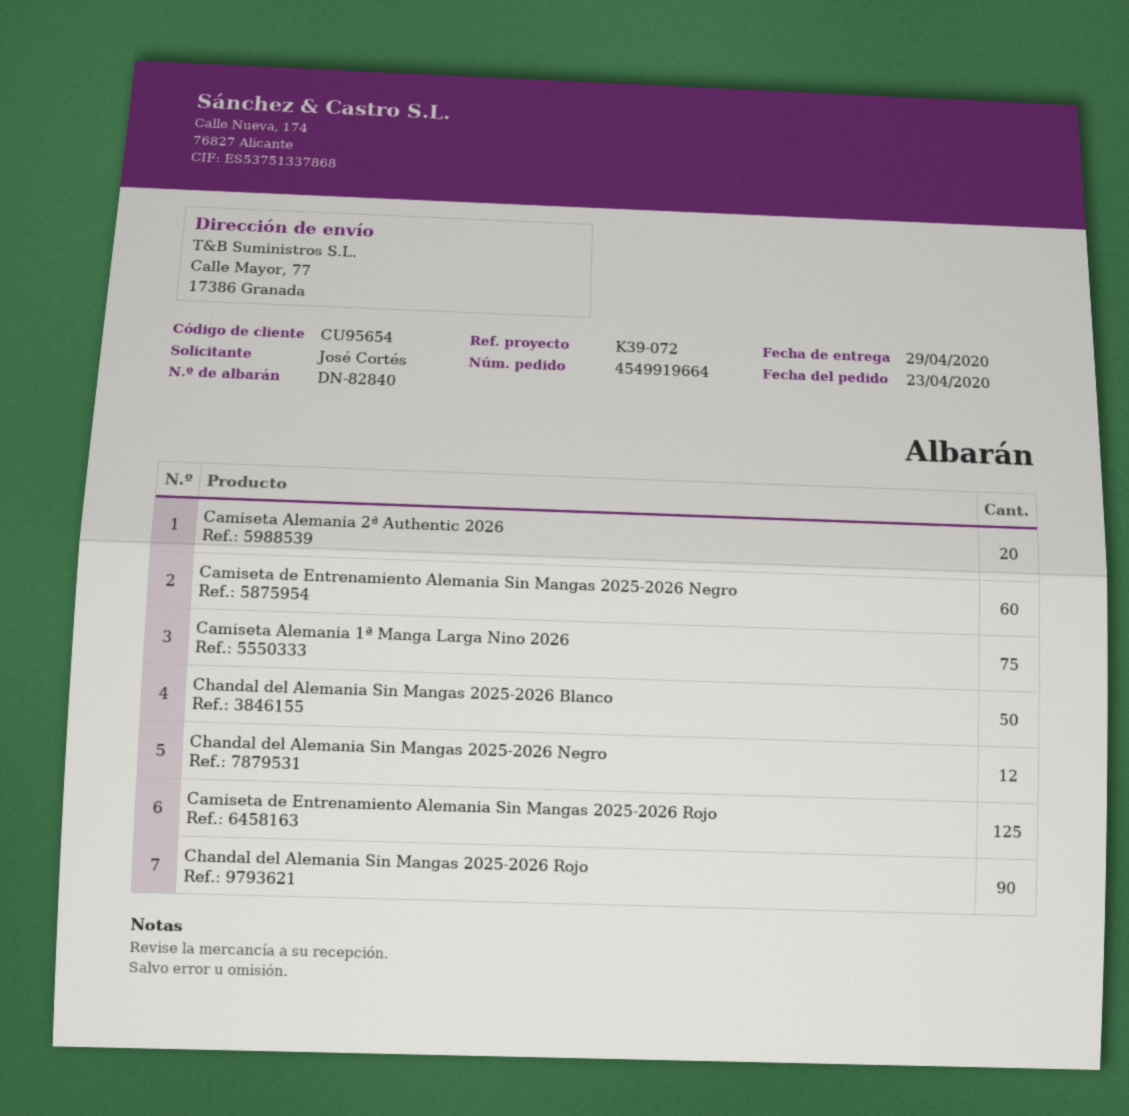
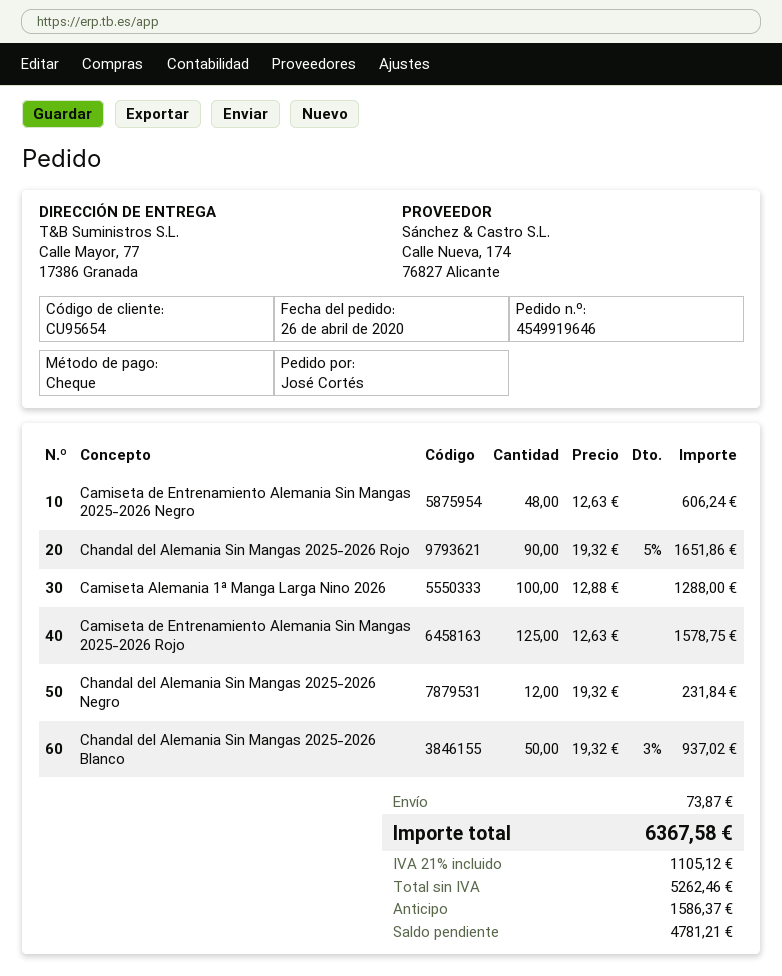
order number: 4549919664 -> 4549919646
order date: 2020-04-23 -> 2020-04-26
Camiseta Alemania 2ª Authentic 2026: 20 -> none
Camiseta de Entrenamiento Alemania Sin Mangas 2025-2026 Negro: 60 -> 48
Camiseta Alemania 1ª Manga Larga Nino 2026: 75 -> 100

